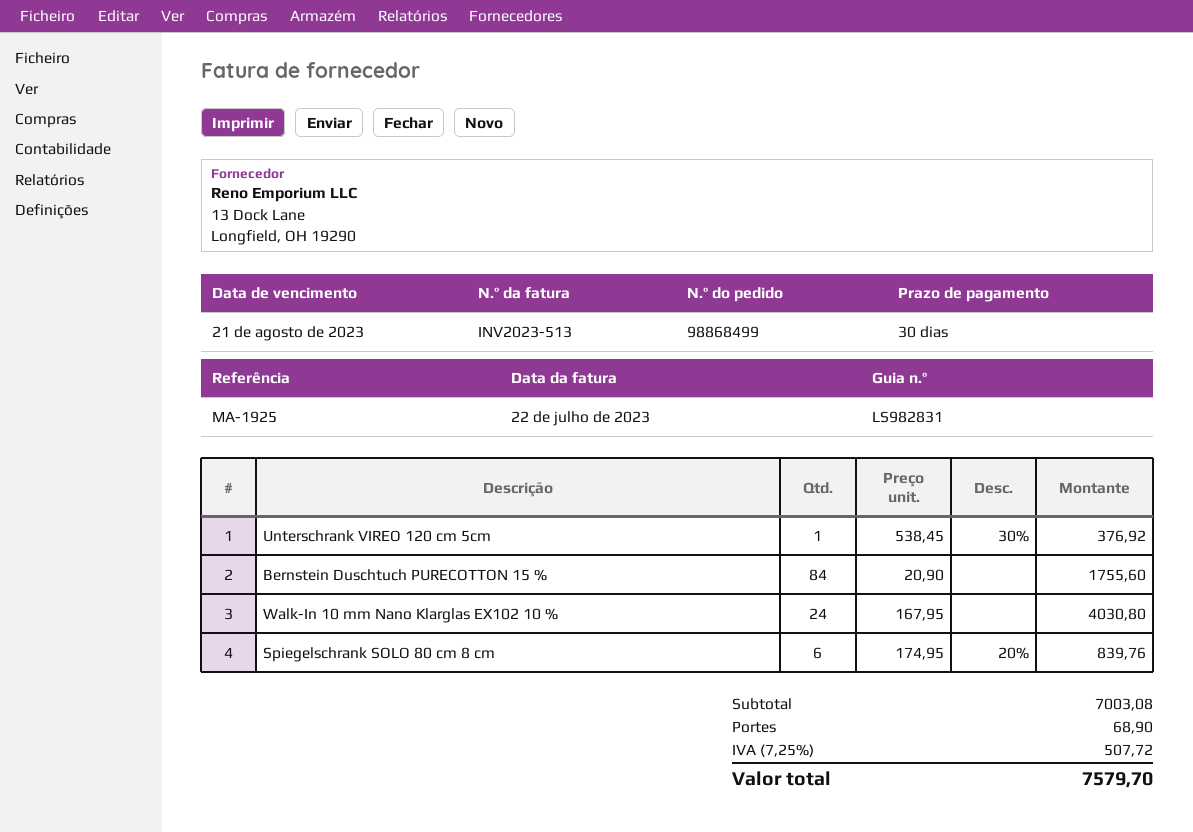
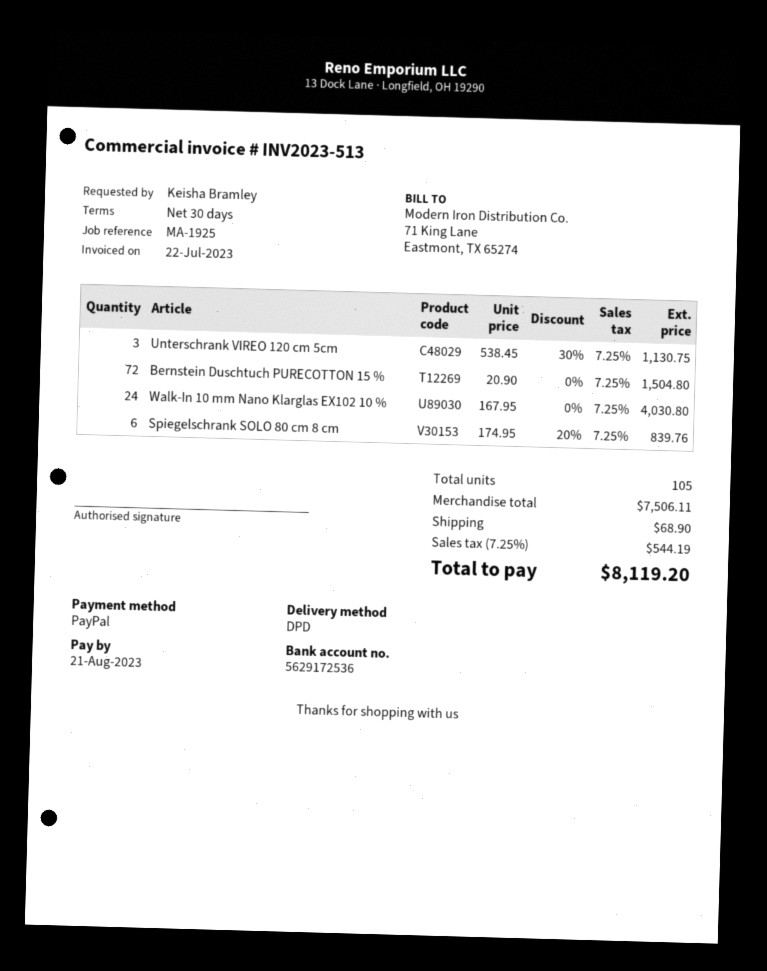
Unterschrank VIREO 120 cm 5cm: 1 x 538.45 - 30% = 376.92 -> 3 x 538.45 - 30% = 1130.75
Bernstein Duschtuch PURECOTTON 15 %: 84 x 20.90 = 1755.60 -> 72 x 20.90 = 1504.80
subtotal: 7003.08 -> 7506.11
tax: 7.25% = 507.72 -> 7.25% = 544.19
total: 7579.70 -> 8119.20

